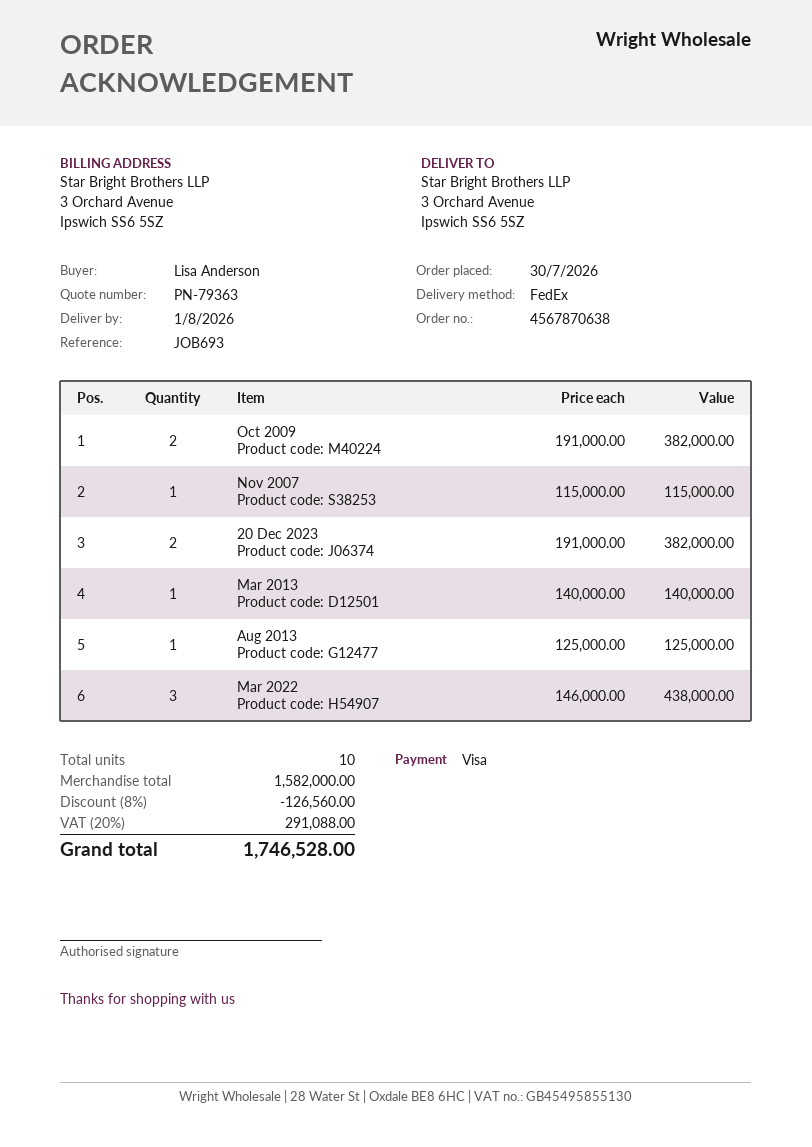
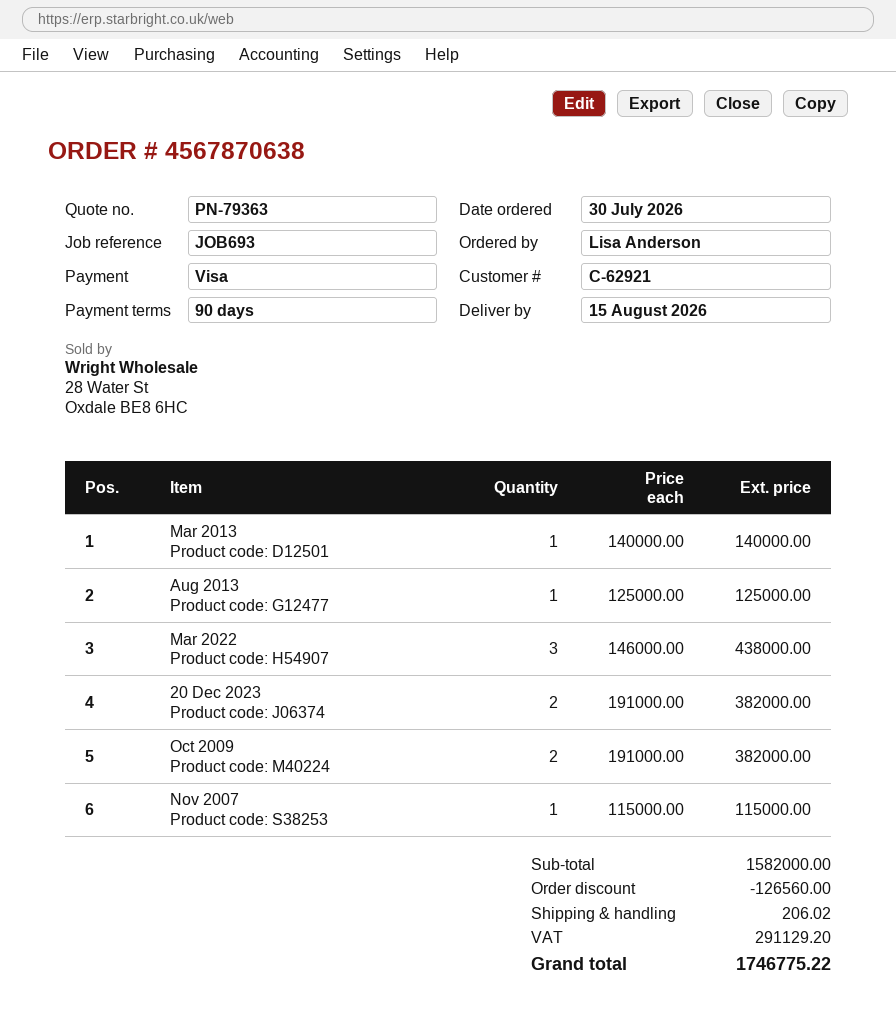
delivery date: 2026-08-01 -> 2026-08-15
shipping: none -> 206.02
tax: 291088.00 -> 291129.20
total: 1746528.00 -> 1746775.22

